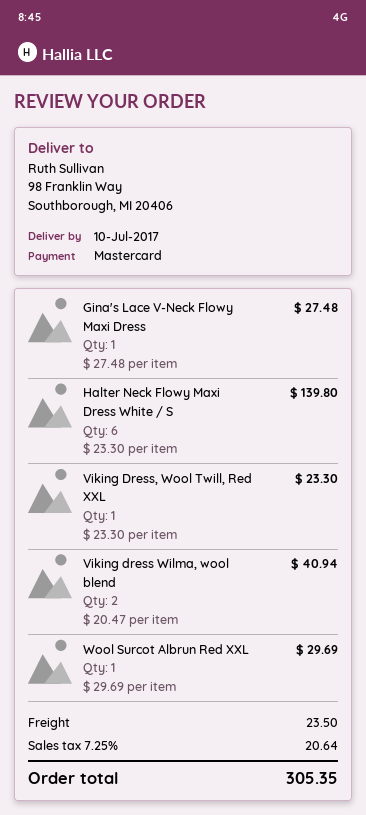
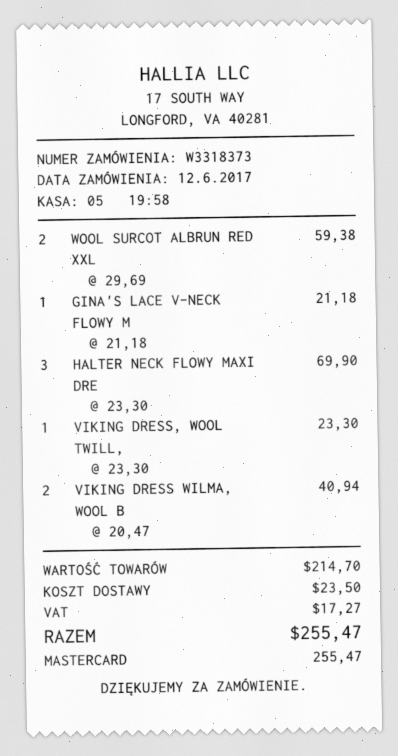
Gina's Lace V-Neck Flowy Maxi Dress: 1 x 27.48 = 27.48 -> 1 x 21.18 = 21.18
Halter Neck Flowy Maxi Dress White / S: 6 x 23.30 = 139.80 -> 3 x 23.30 = 69.90
Wool Surcot Albrun Red XXL: 1 x 29.69 = 29.69 -> 2 x 29.69 = 59.38
tax: 20.64 -> 17.27
total: 305.35 -> 255.47

